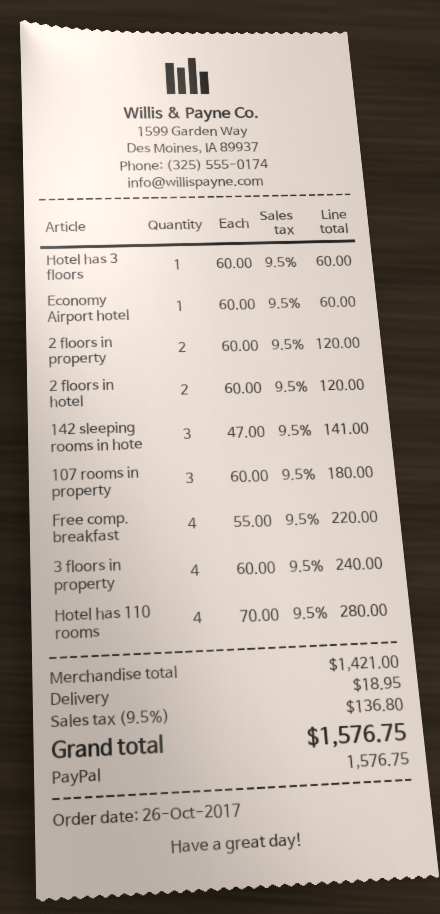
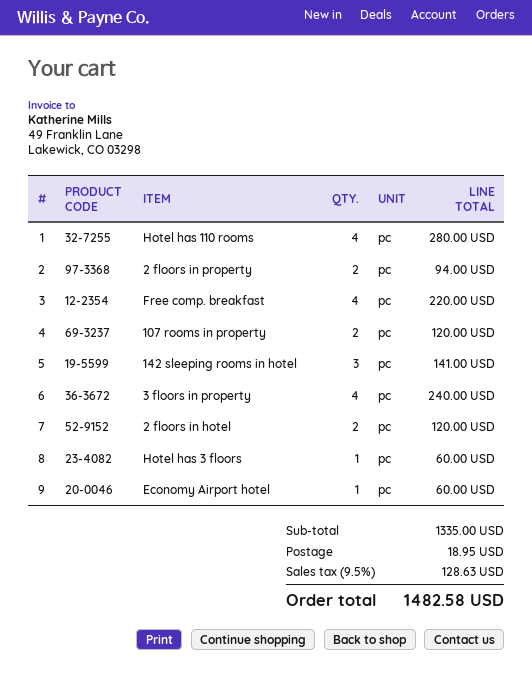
2 floors in property: 2 for 120.00 -> 2 for 94.00
107 rooms in property: 3 for 180.00 -> 2 for 120.00
subtotal: 1421.00 -> 1335.00
tax: 9.5% = 136.80 -> 9.5% = 128.63
total: 1576.75 -> 1482.58

